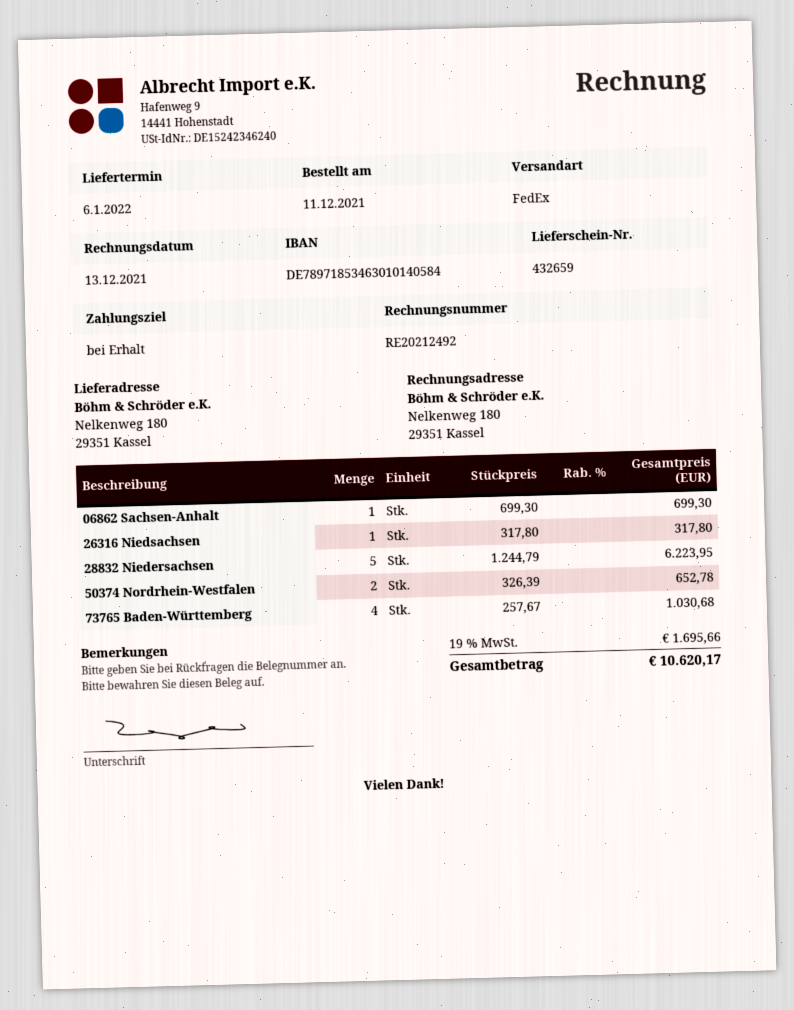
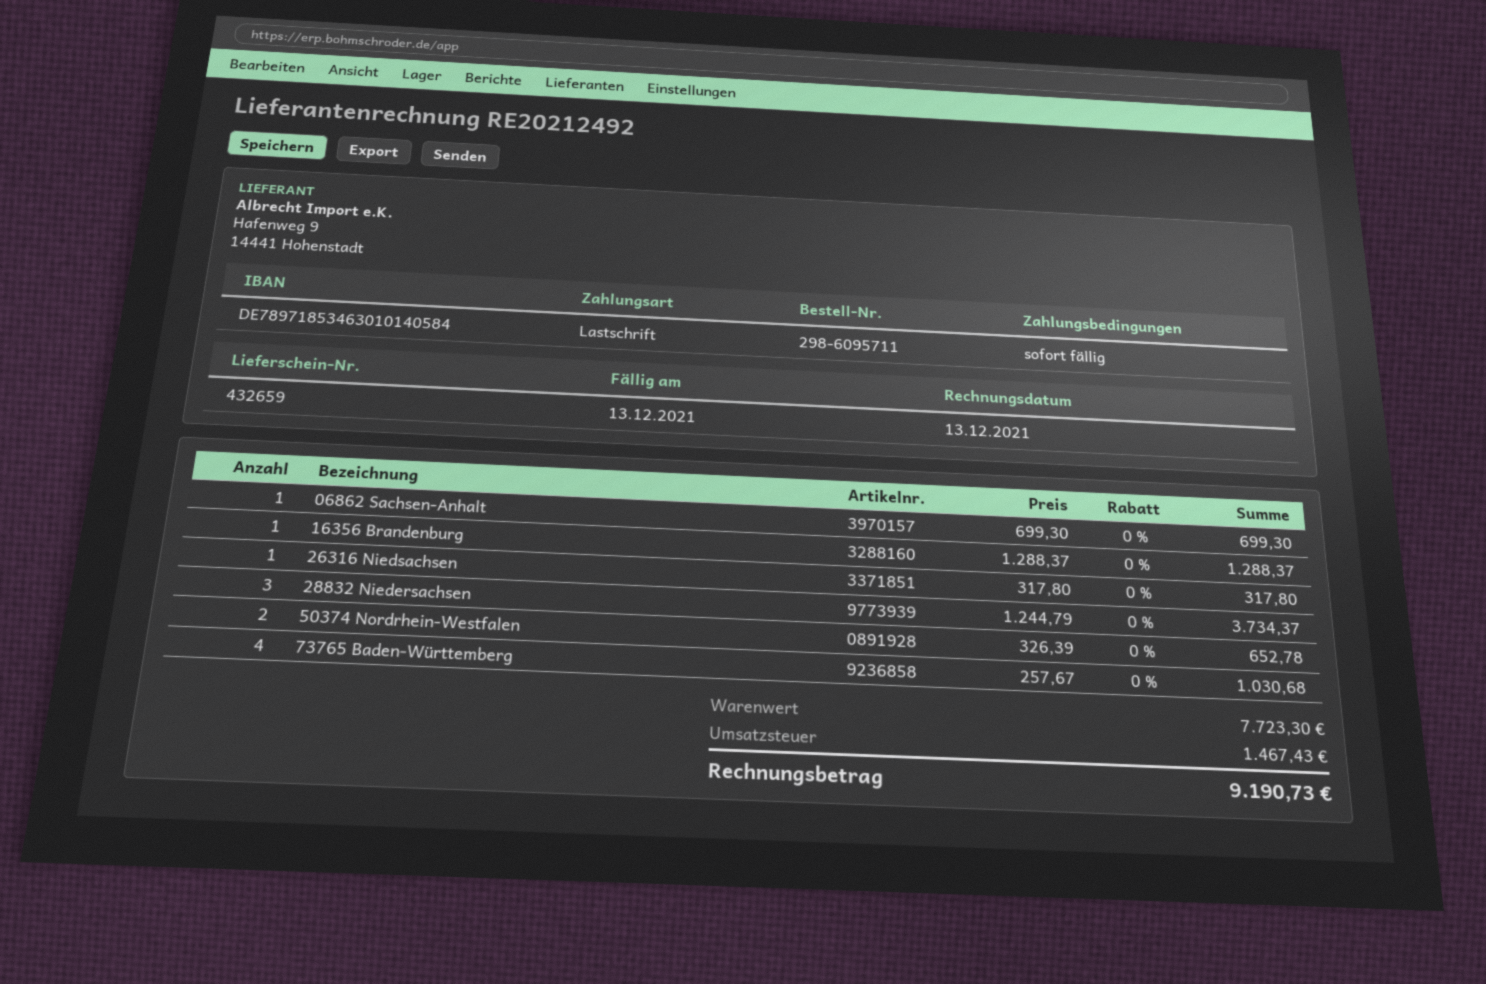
28832 Niedersachsen: 5 x 1244.79 = 6223.95 -> 3 x 1244.79 = 3734.37
16356 Brandenburg: none -> 1 x 1288.37 = 1288.37
tax: 1695.66 -> 1467.43
total: 10620.17 -> 9190.73

